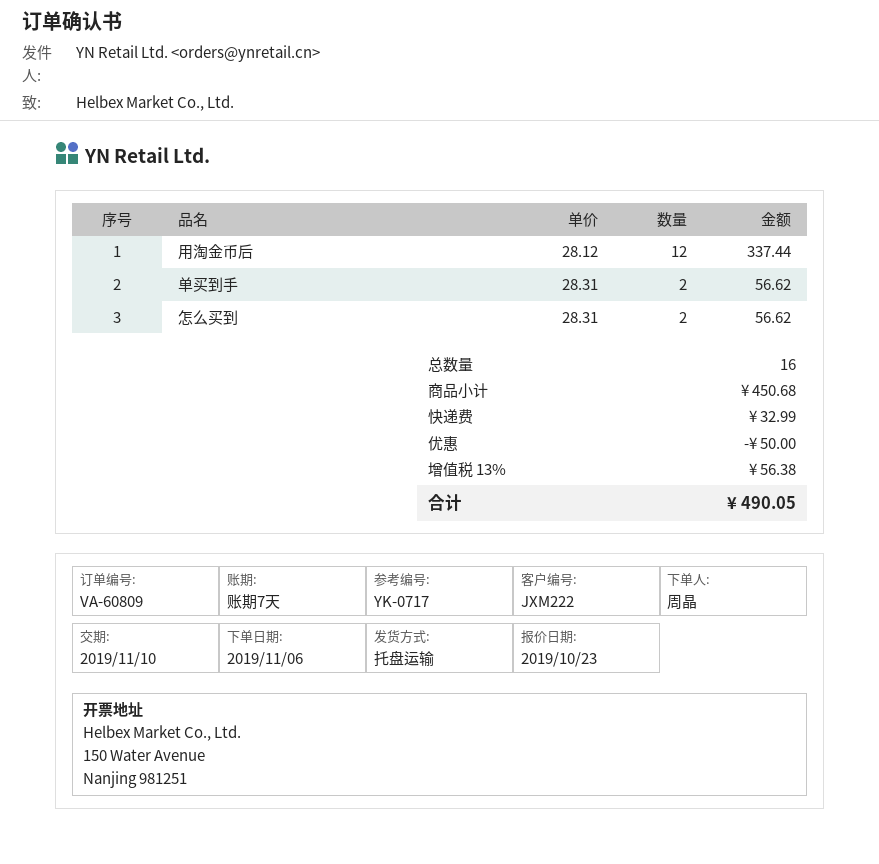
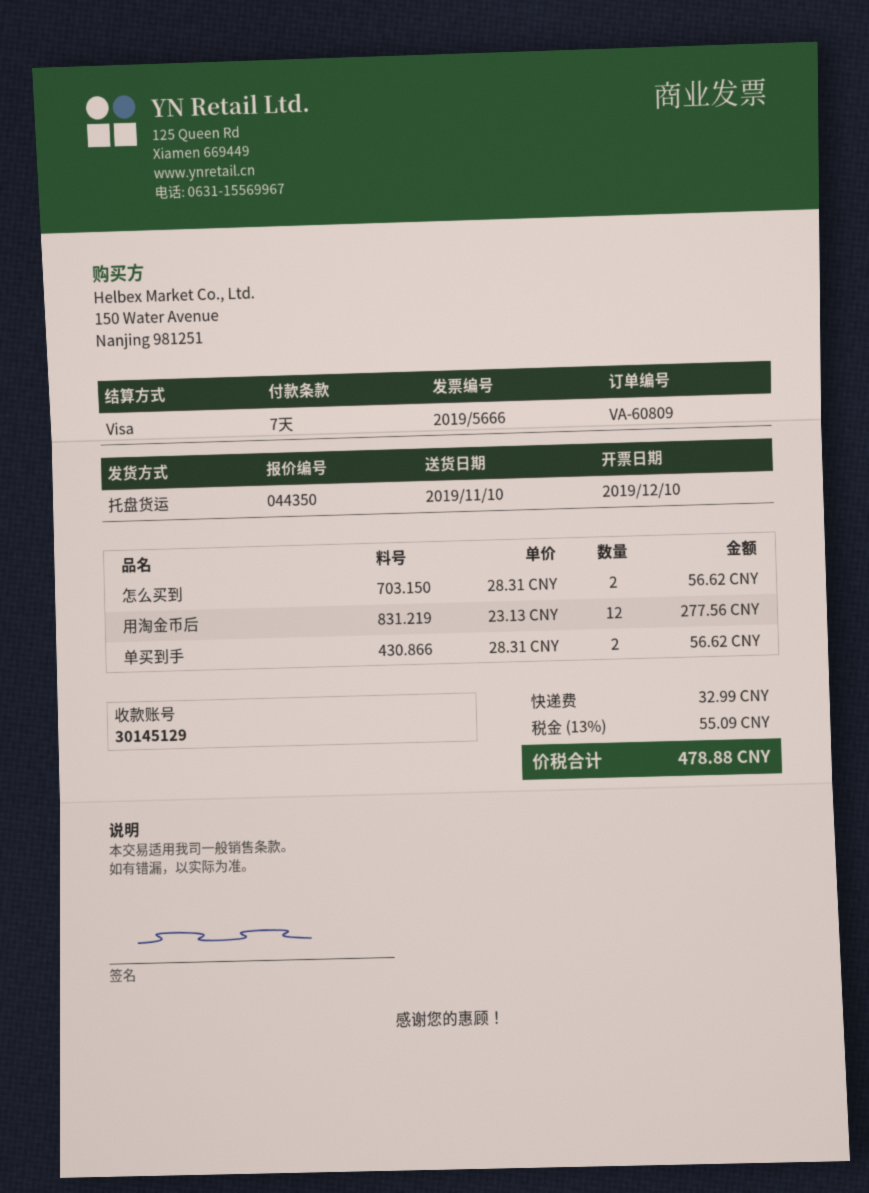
用淘金币后: 12 x 28.12 = 337.44 -> 12 x 23.13 = 277.56
discount: 50.00 -> none
tax: 13% = 56.38 -> 13% = 55.09
total: 490.05 -> 478.88

